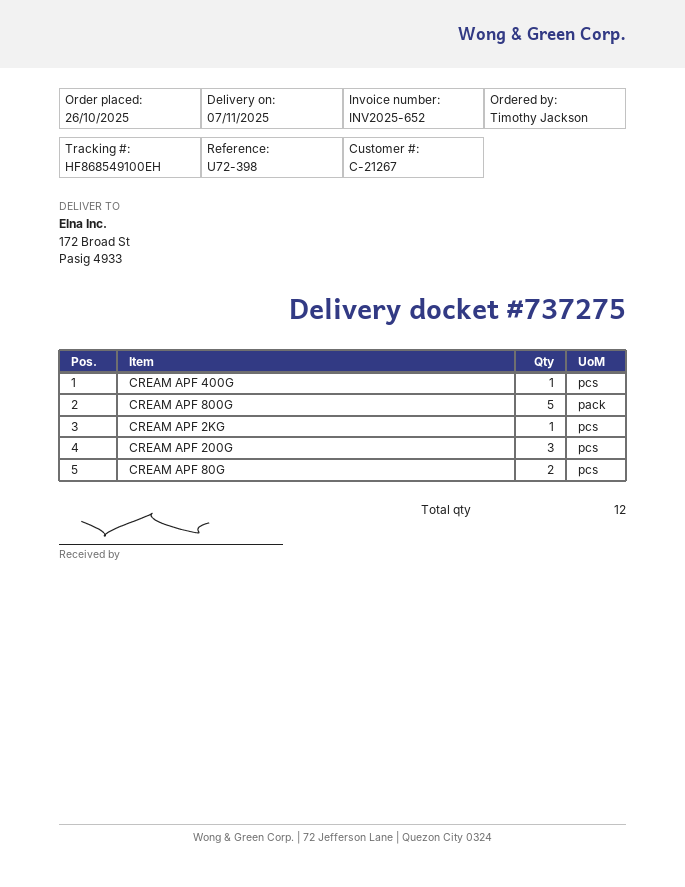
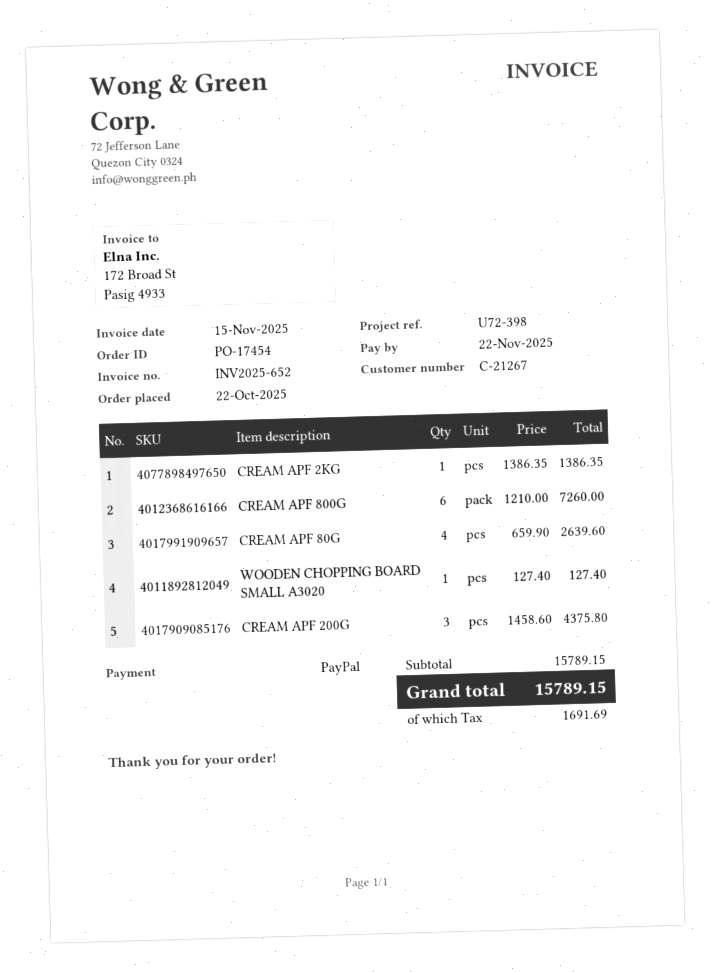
order date: 2025-10-26 -> 2025-10-22
CREAM APF 400G: 1 -> none
CREAM APF 800G: 5 -> 6
CREAM APF 80G: 2 -> 4
WOODEN CHOPPING BOARD SMALL A3020: none -> 1

